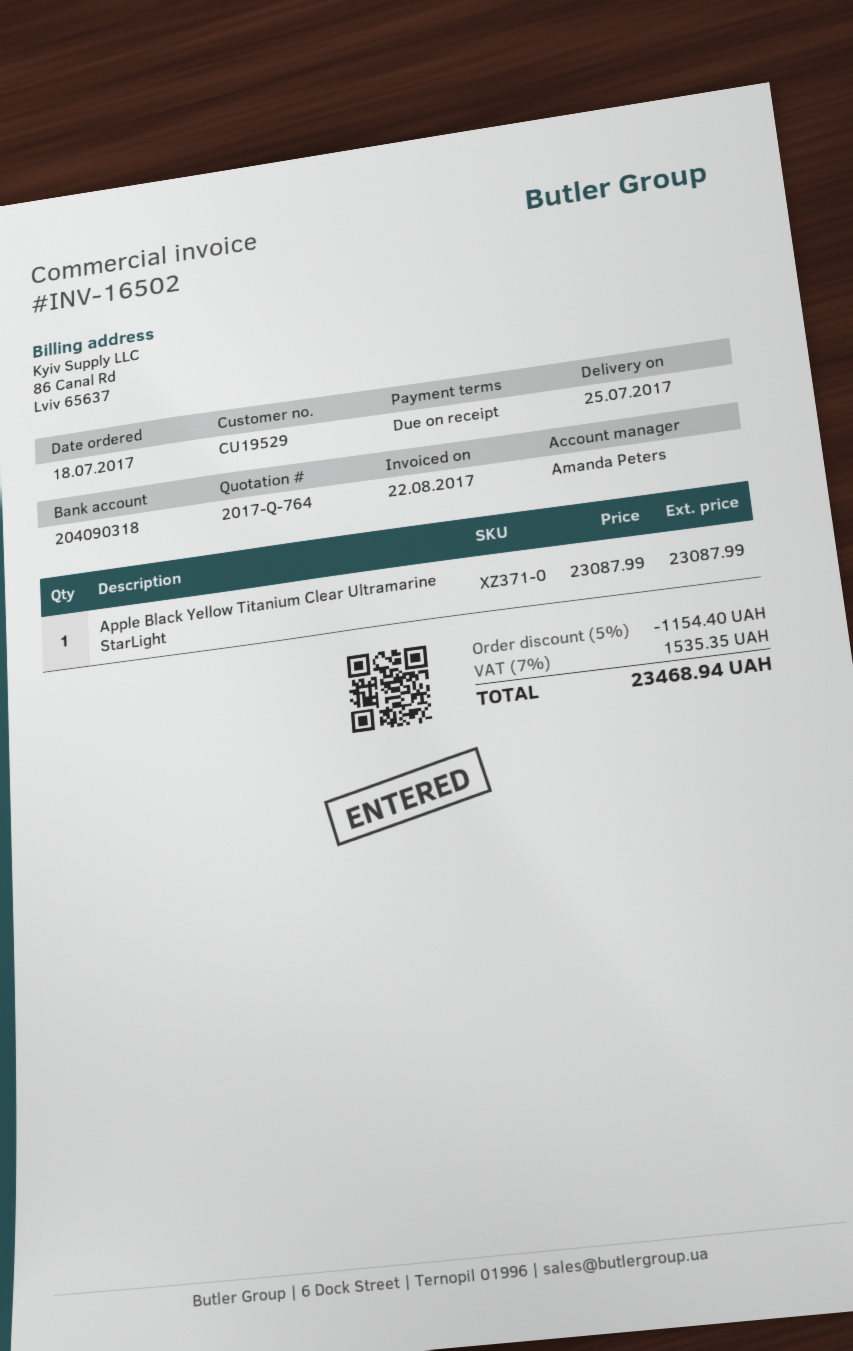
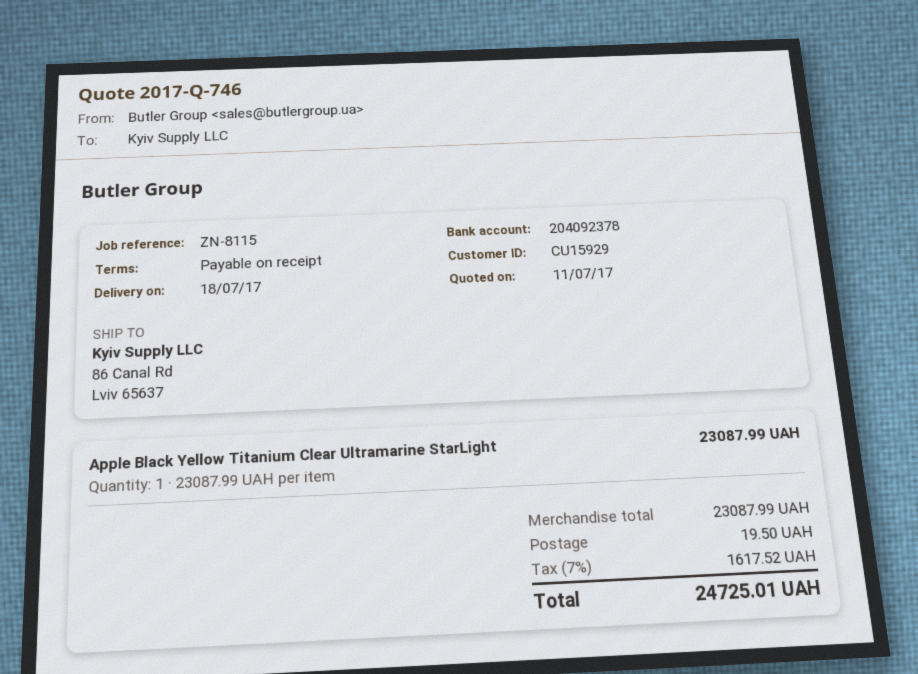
quote number: 2017-Q-764 -> 2017-Q-746
delivery date: 2017-07-25 -> 2017-07-18
customer number: CU19529 -> CU15929
bank account: 204090318 -> 204092378
discount: 5% = 1154.40 -> none
shipping: none -> 19.50
tax: 7% = 1535.35 -> 7% = 1617.52
total: 23468.94 -> 24725.01

